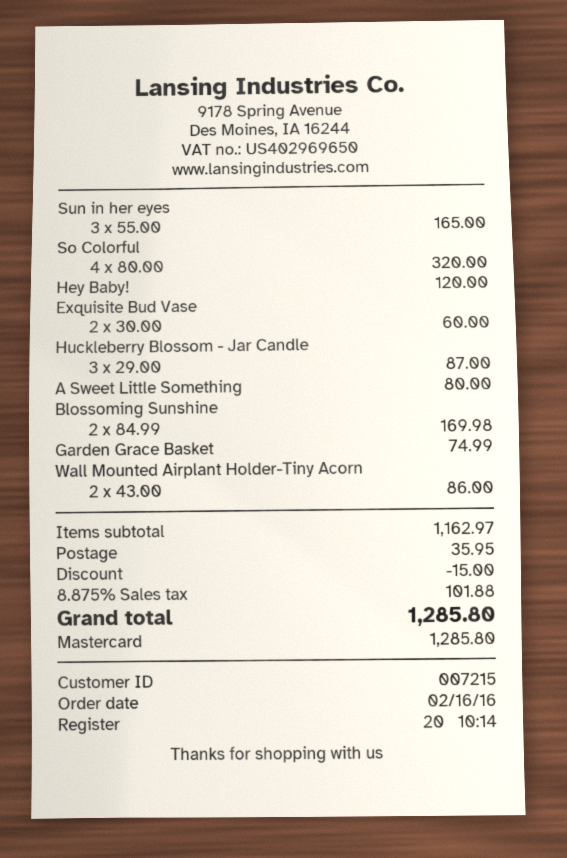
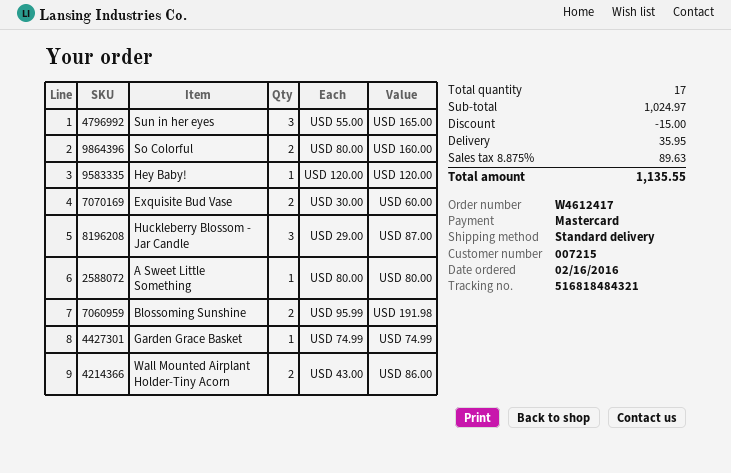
So Colorful: 4 x 80.00 = 320.00 -> 2 x 80.00 = 160.00
Blossoming Sunshine: 2 x 84.99 = 169.98 -> 2 x 95.99 = 191.98
subtotal: 1162.97 -> 1024.97
tax: 8.875% = 101.88 -> 8.875% = 89.63
total: 1285.80 -> 1135.55

